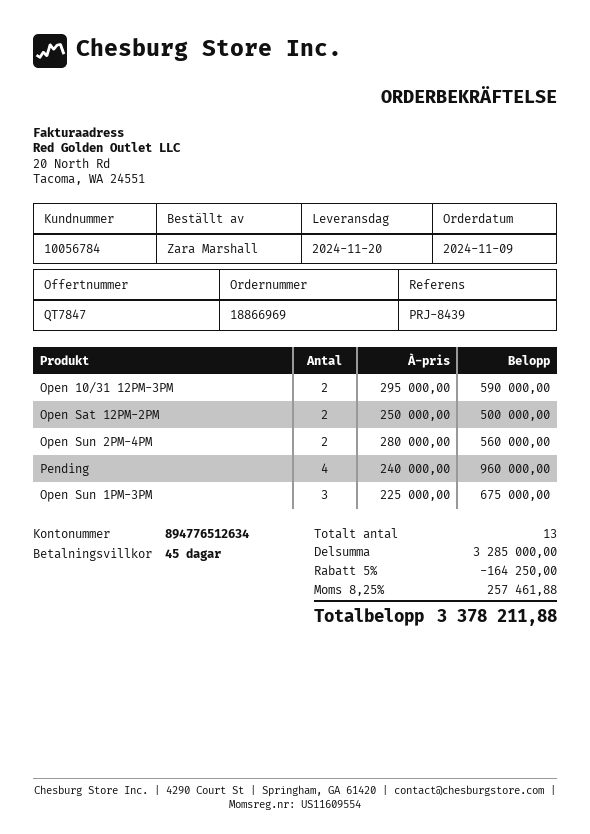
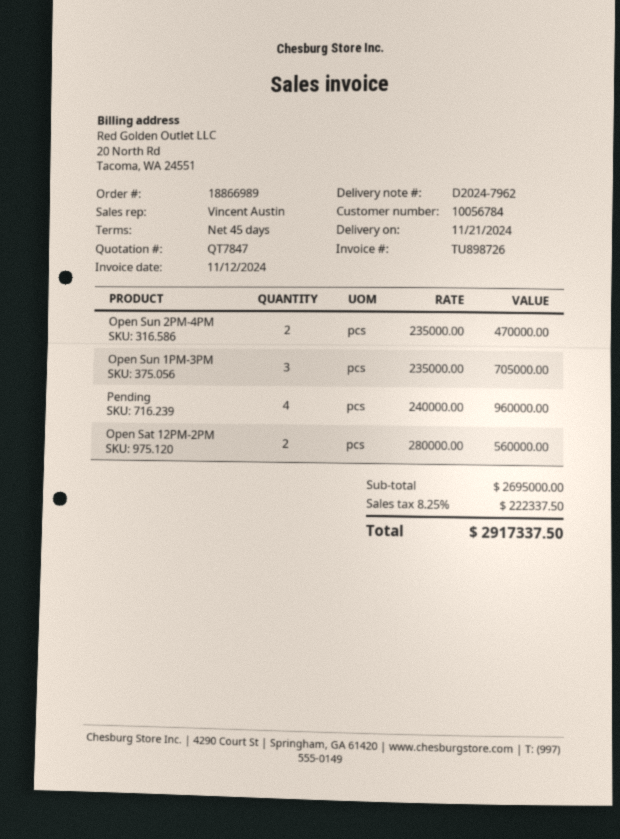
order number: 18866969 -> 18866989
delivery date: 2024-11-20 -> 2024-11-21
Open 10/31 12PM-3PM: 2 x 295000.00 = 590000.00 -> none
Open Sat 12PM-2PM: 2 x 250000.00 = 500000.00 -> 2 x 280000.00 = 560000.00
Open Sun 2PM-4PM: 2 x 280000.00 = 560000.00 -> 2 x 235000.00 = 470000.00
Open Sun 1PM-3PM: 3 x 225000.00 = 675000.00 -> 3 x 235000.00 = 705000.00
subtotal: 3285000.00 -> 2695000.00
discount: 5% = 164250.00 -> none
tax: 8.25% = 257461.88 -> 8.25% = 222337.50
total: 3378211.88 -> 2917337.50

